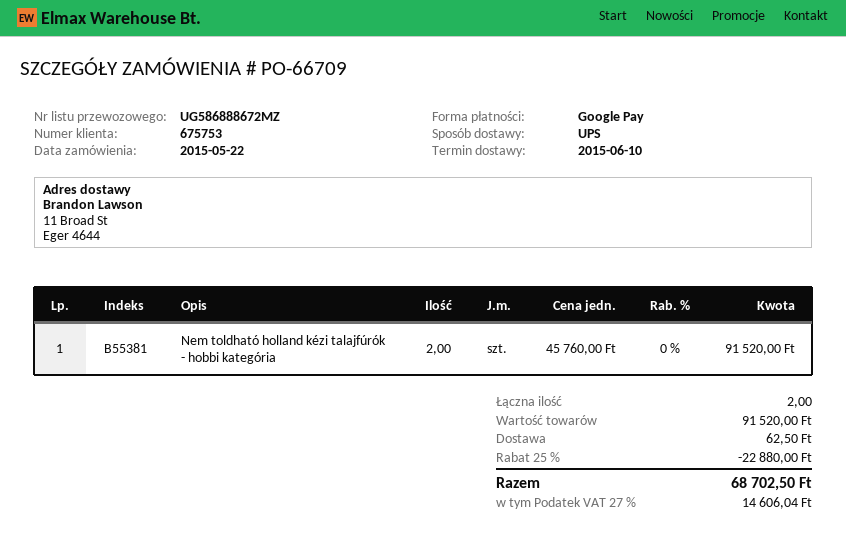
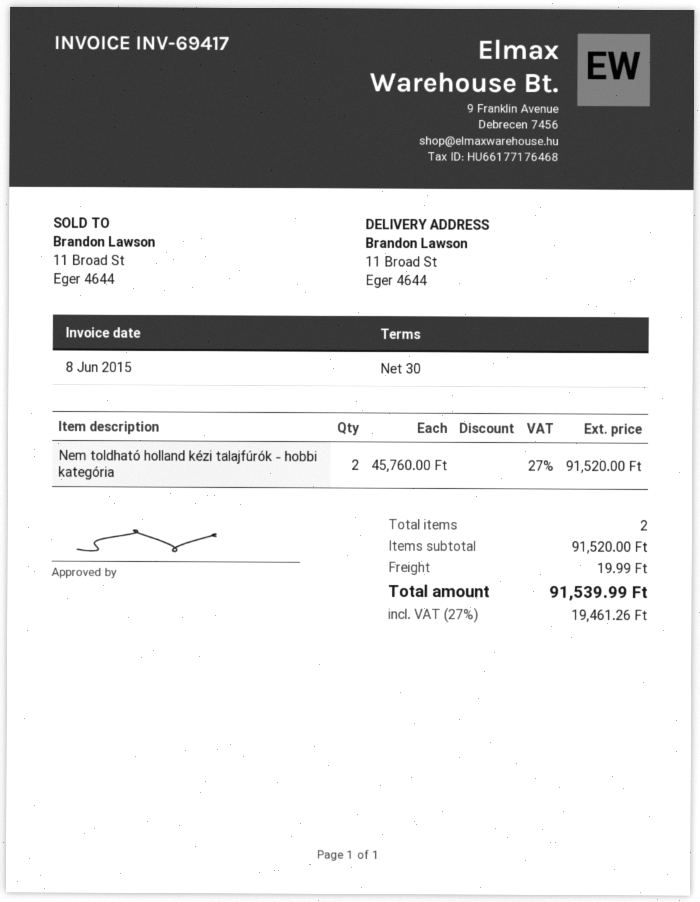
discount: 25% = 22880.00 -> none
shipping: 62.50 -> 19.99
tax: 27% = 14606.04 -> 27% = 19461.26
total: 68702.50 -> 91539.99

